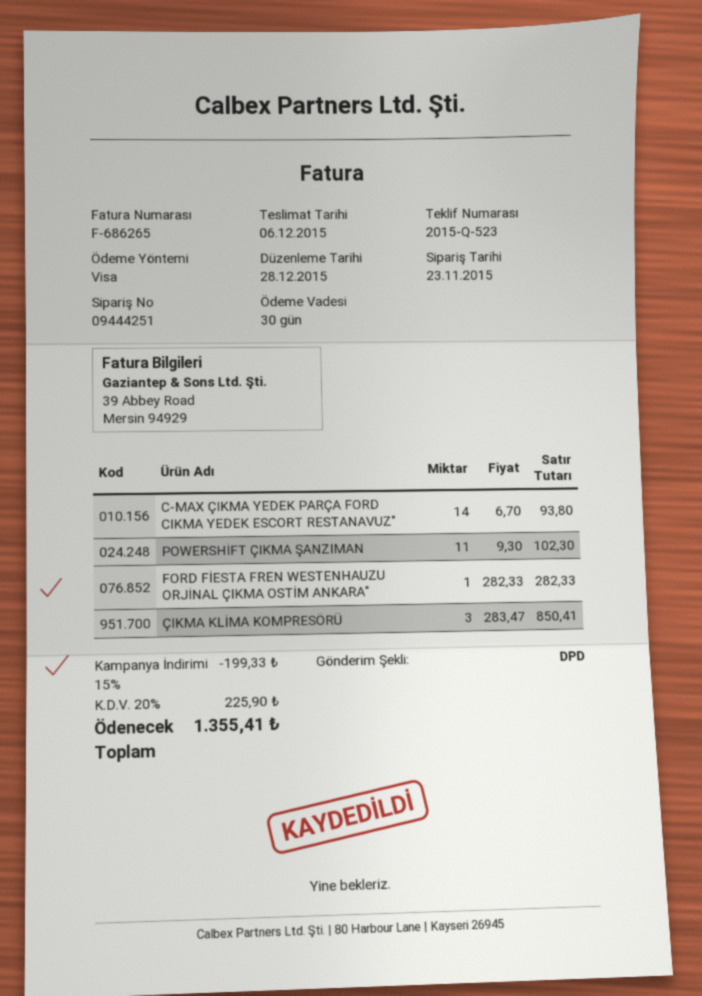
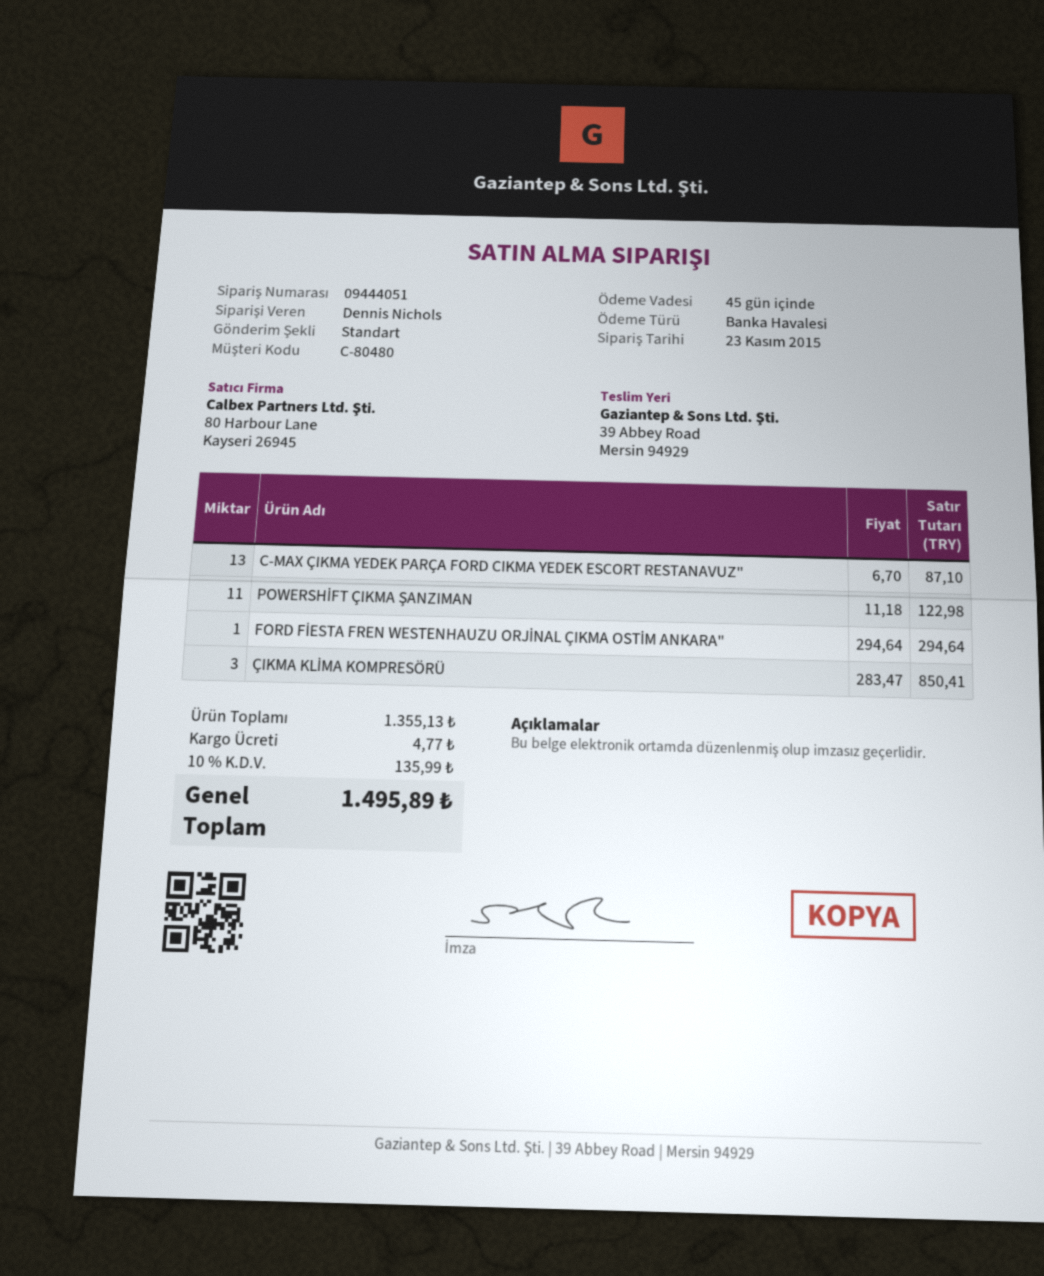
order number: 09444251 -> 09444051
payment terms: 30 days -> 45 days
payment method: Visa -> bank transfer
shipping method: DPD -> standard
C-MAX ÇIKMA YEDEK PARÇA FORD CIKMA YEDEK ESCORT RESTANAVUZ": 14 x 6.70 = 93.80 -> 13 x 6.70 = 87.10
POWERSHİFT ÇIKMA ŞANZIMAN: 11 x 9.30 = 102.30 -> 11 x 11.18 = 122.98
FORD FİESTA FREN WESTENHAUZU ORJİNAL ÇIKMA OSTİM ANKARA": 1 x 282.33 = 282.33 -> 1 x 294.64 = 294.64
discount: 15% = 199.33 -> none
shipping: none -> 4.77
tax: 20% = 225.90 -> 10% = 135.99
total: 1355.41 -> 1495.89

